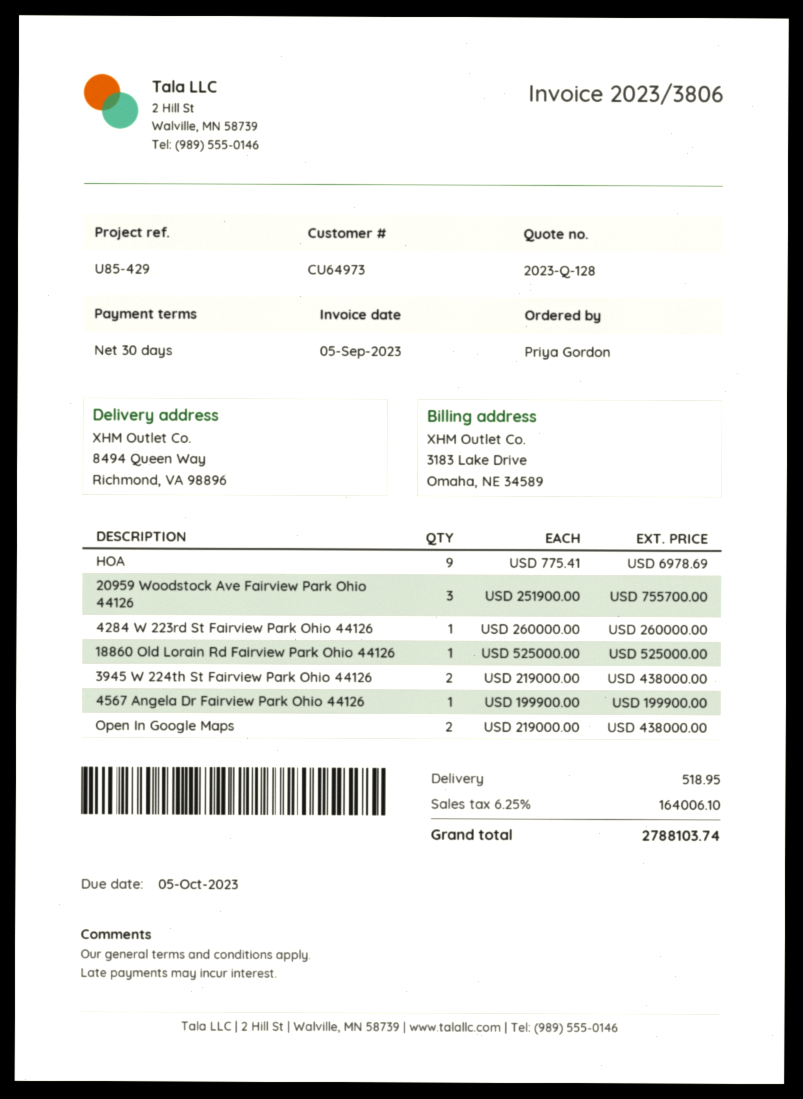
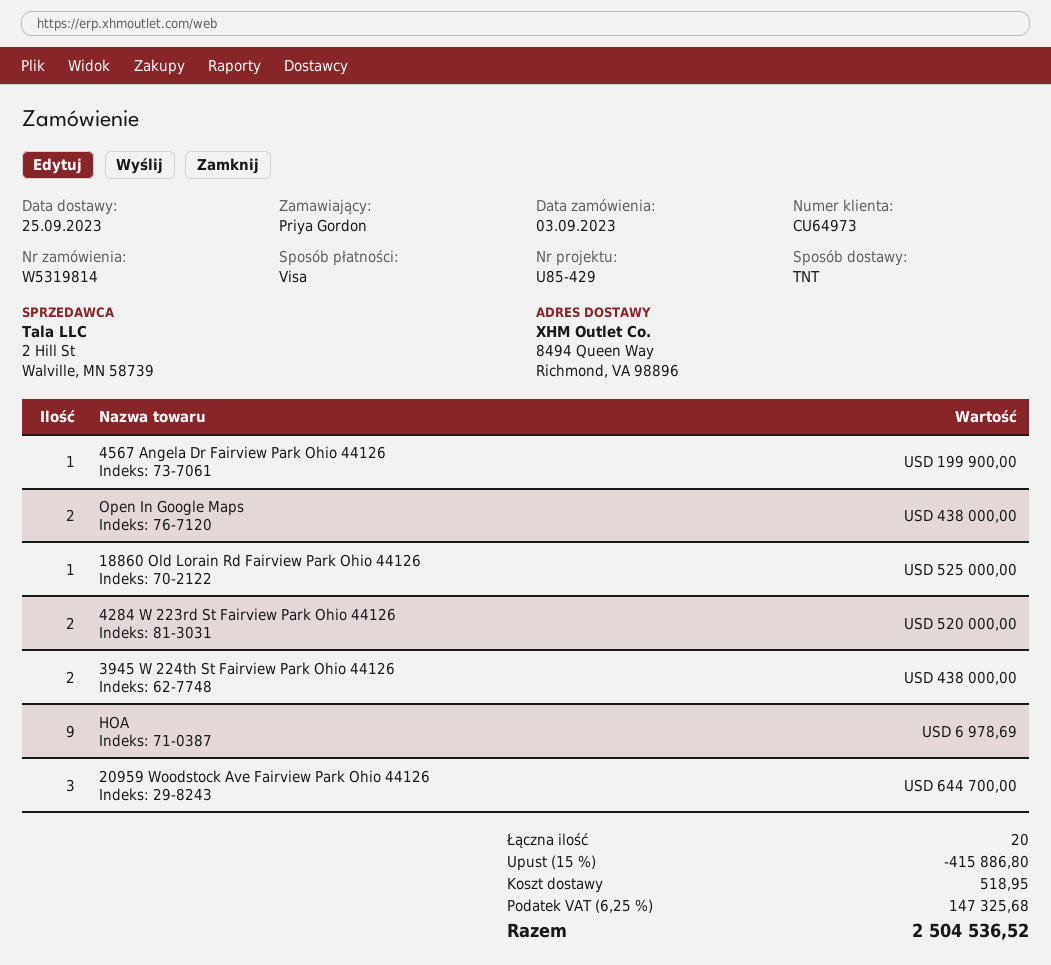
20959 Woodstock Ave Fairview Park Ohio 44126: 3 for 755700.00 -> 3 for 644700.00
4284 W 223rd St Fairview Park Ohio 44126: 1 for 260000.00 -> 2 for 520000.00
discount: none -> 15% = 415886.80
tax: 6.25% = 164006.10 -> 6.25% = 147325.68
total: 2788103.74 -> 2504536.52

